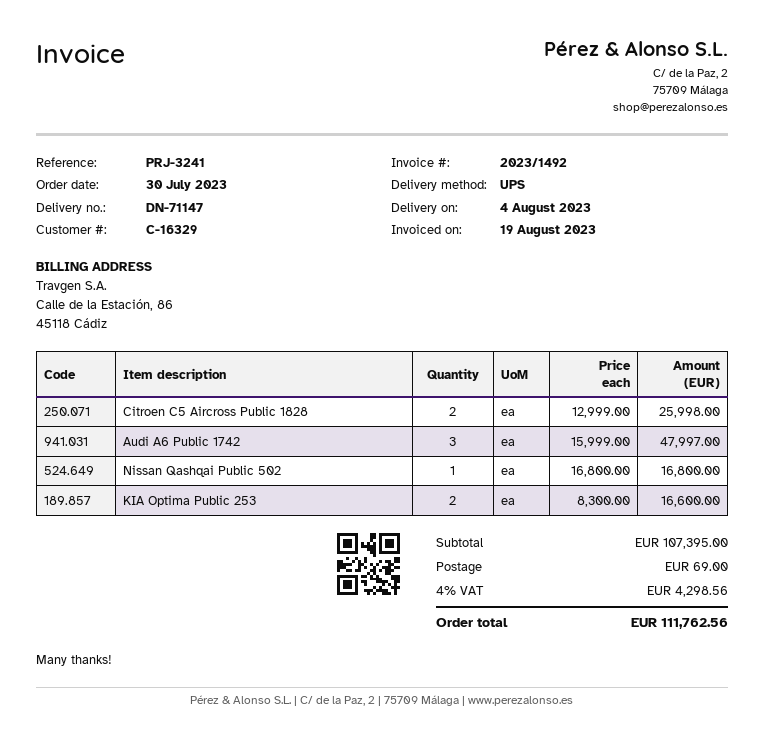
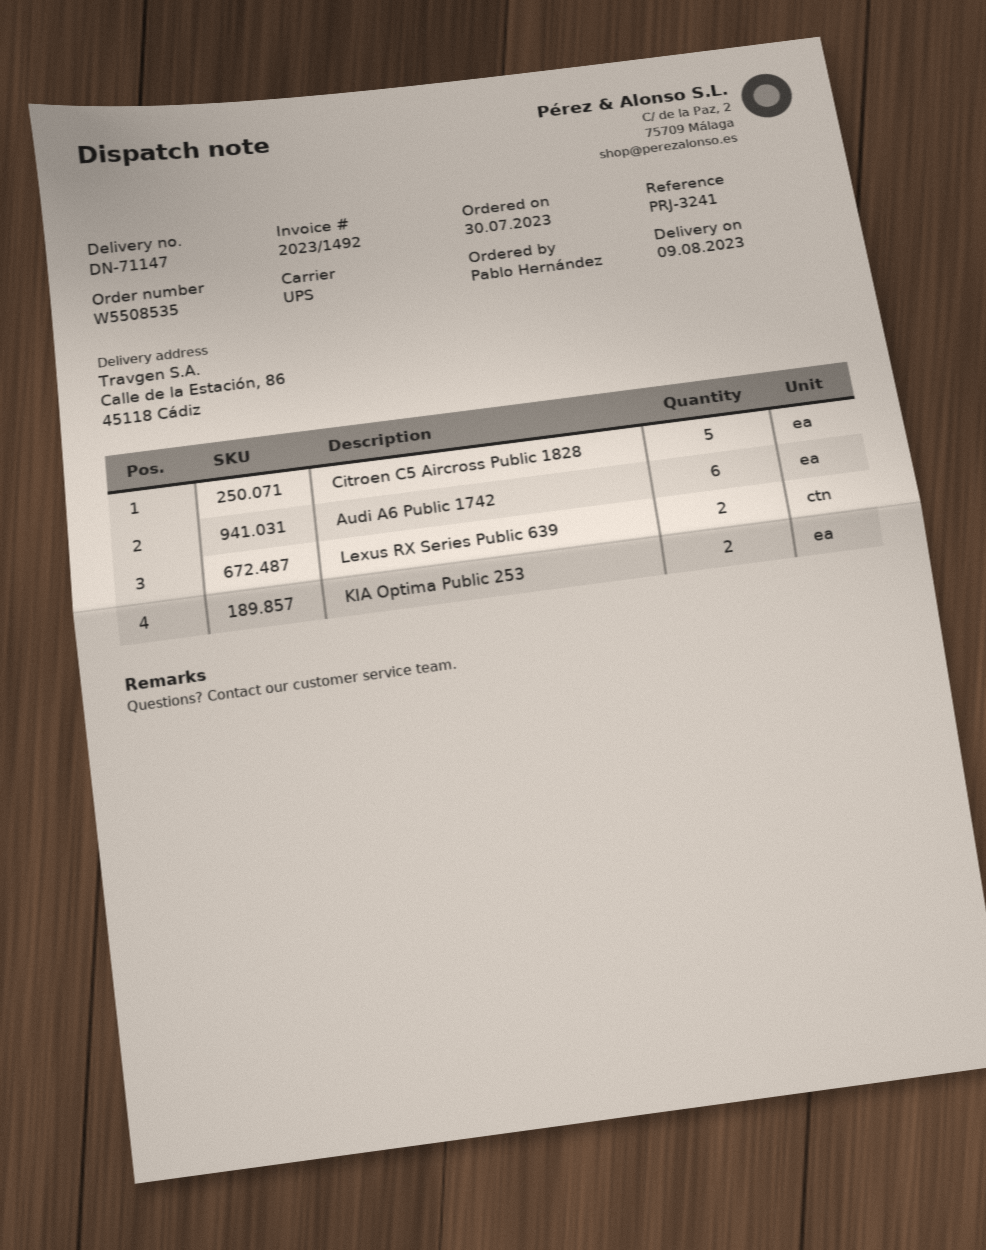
delivery date: 2023-08-04 -> 2023-08-09
Citroen C5 Aircross Public 1828: 2 -> 5
Audi A6 Public 1742: 3 -> 6
Nissan Qashqai Public 502: 1 -> none
Lexus RX Series Public 639: none -> 2

